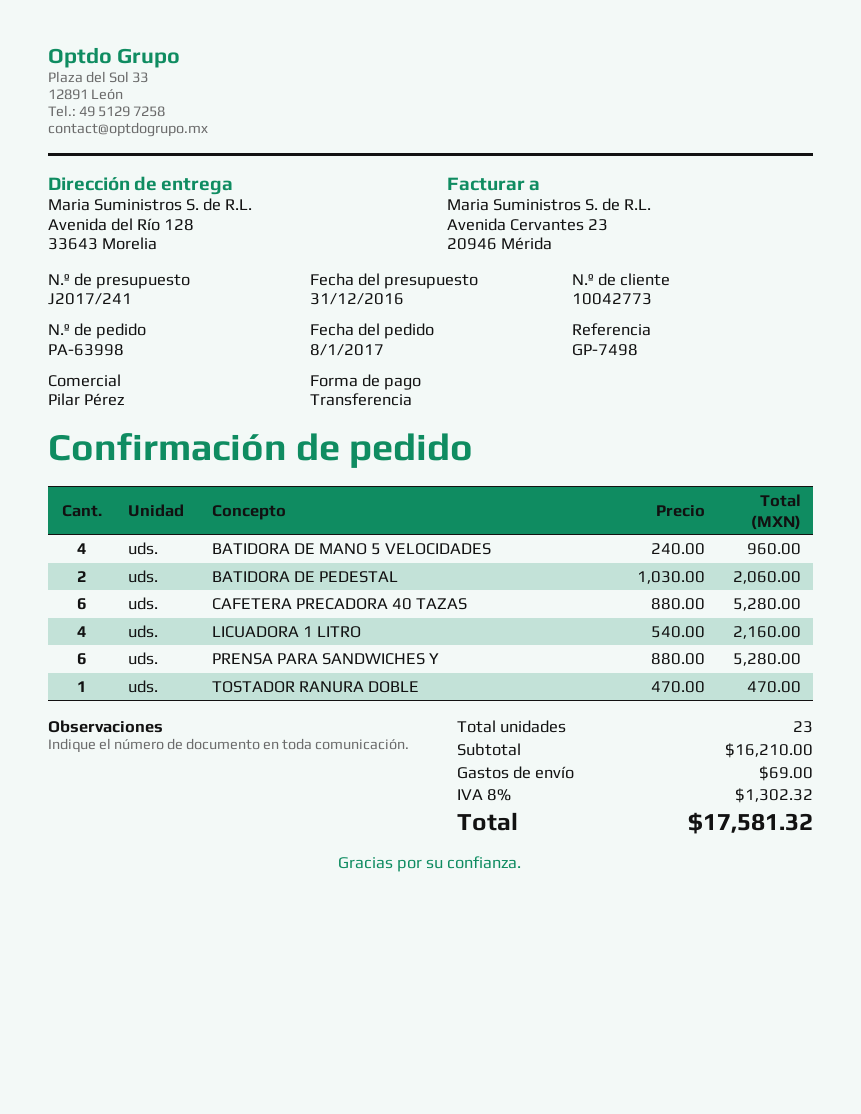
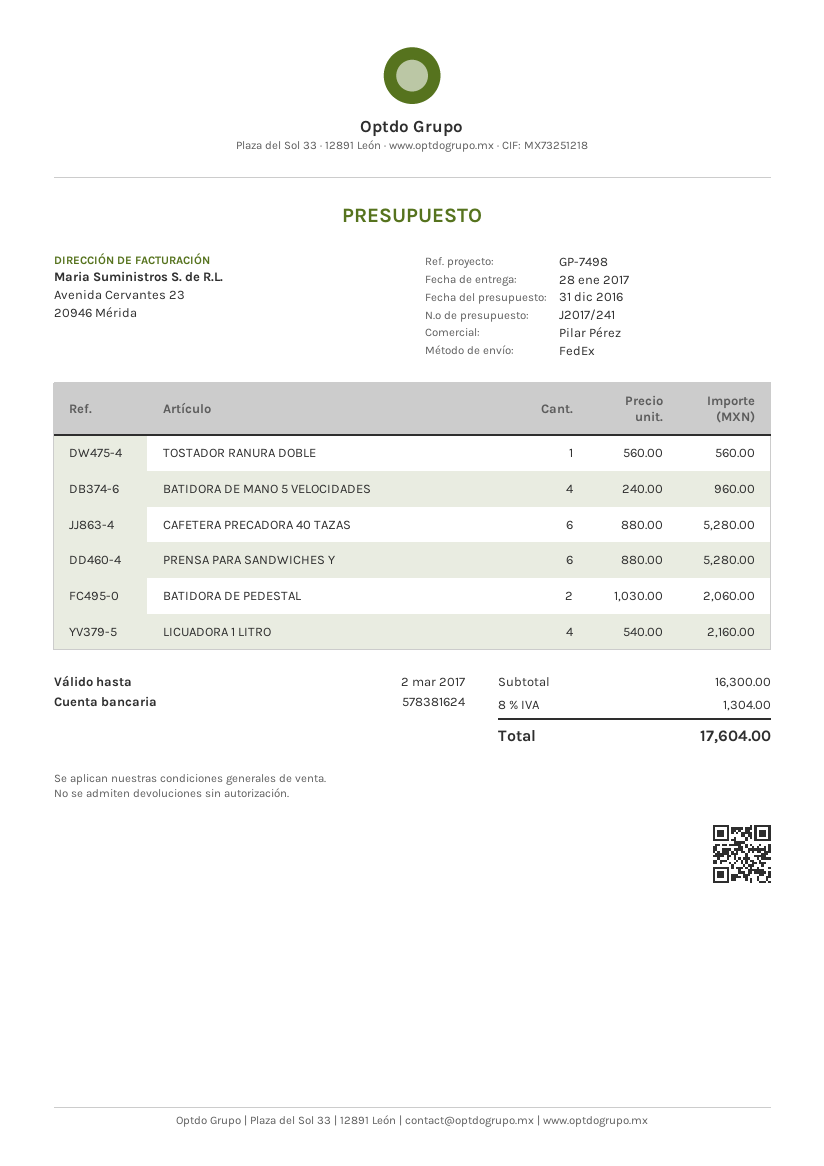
TOSTADOR RANURA DOBLE: 1 x 470.00 = 470.00 -> 1 x 560.00 = 560.00
subtotal: 16210.00 -> 16300.00
shipping: 69.00 -> none
tax: 8% = 1302.32 -> 8% = 1304.00
total: 17581.32 -> 17604.00

